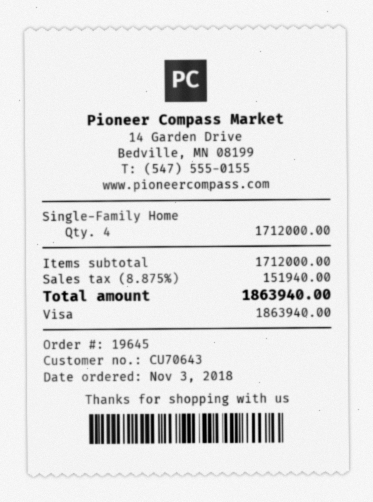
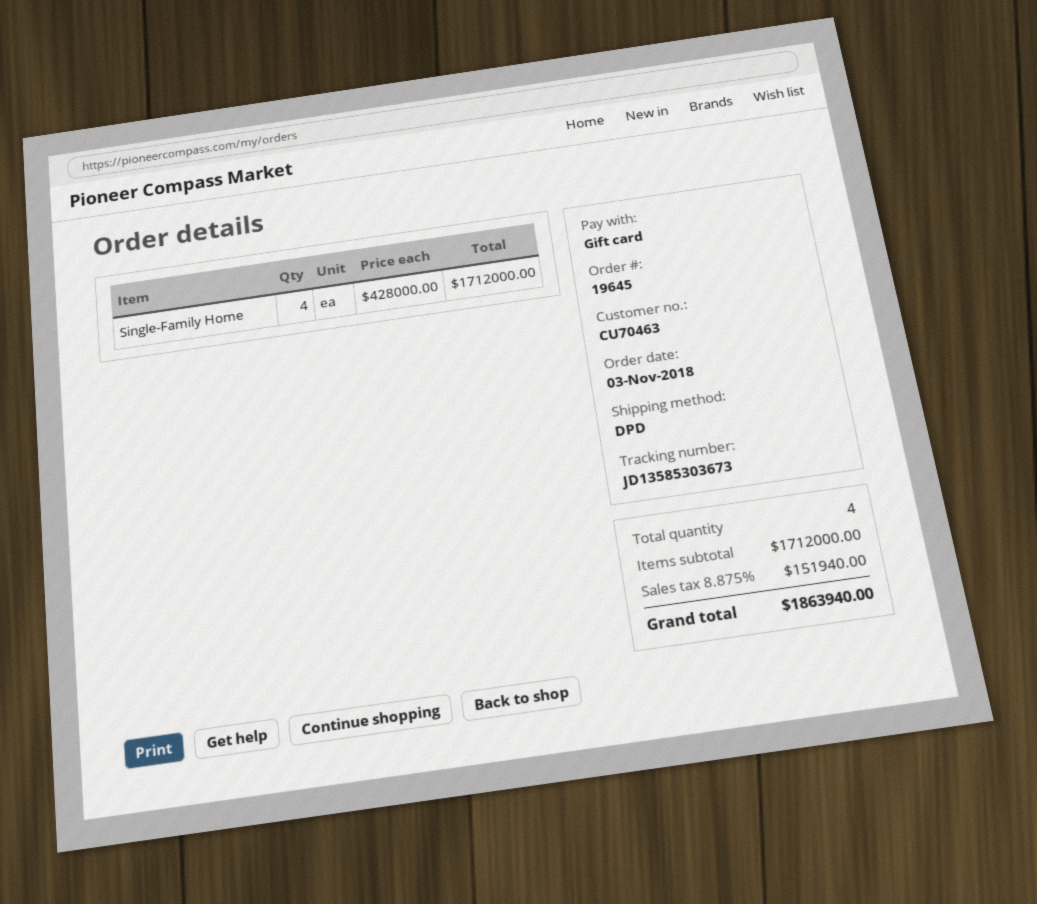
customer number: CU70643 -> CU70463
payment method: Visa -> gift card

